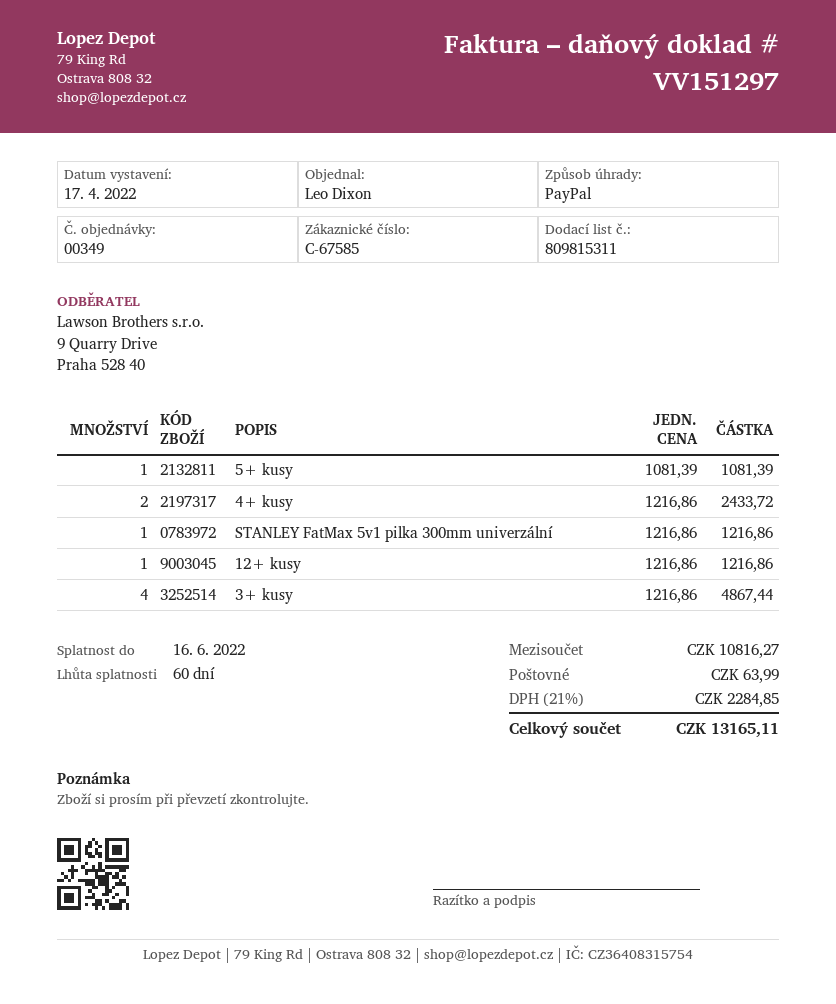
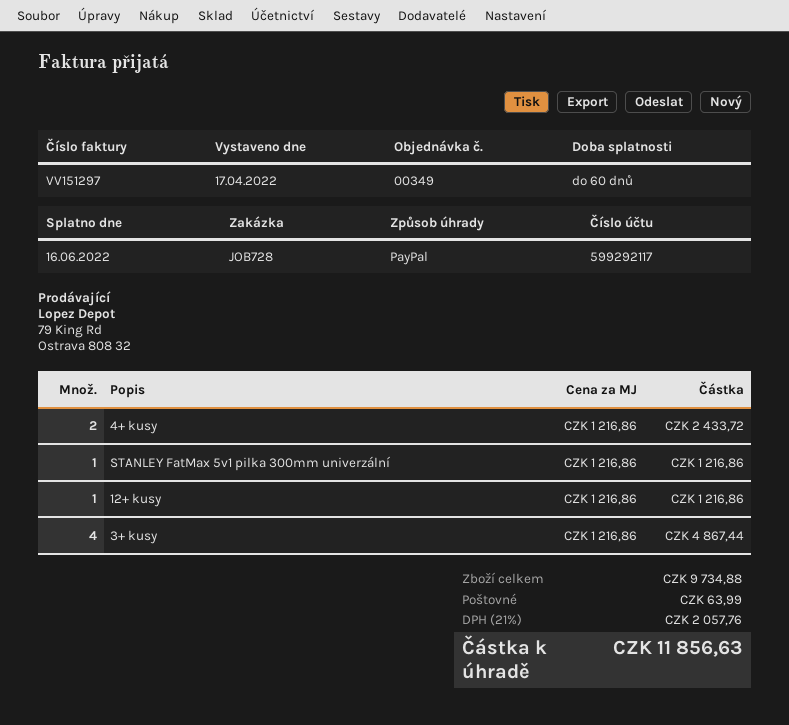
5+ kusy: 1 x 1081.39 = 1081.39 -> none
subtotal: 10816.27 -> 9734.88
tax: 21% = 2284.85 -> 21% = 2057.76
total: 13165.11 -> 11856.63

